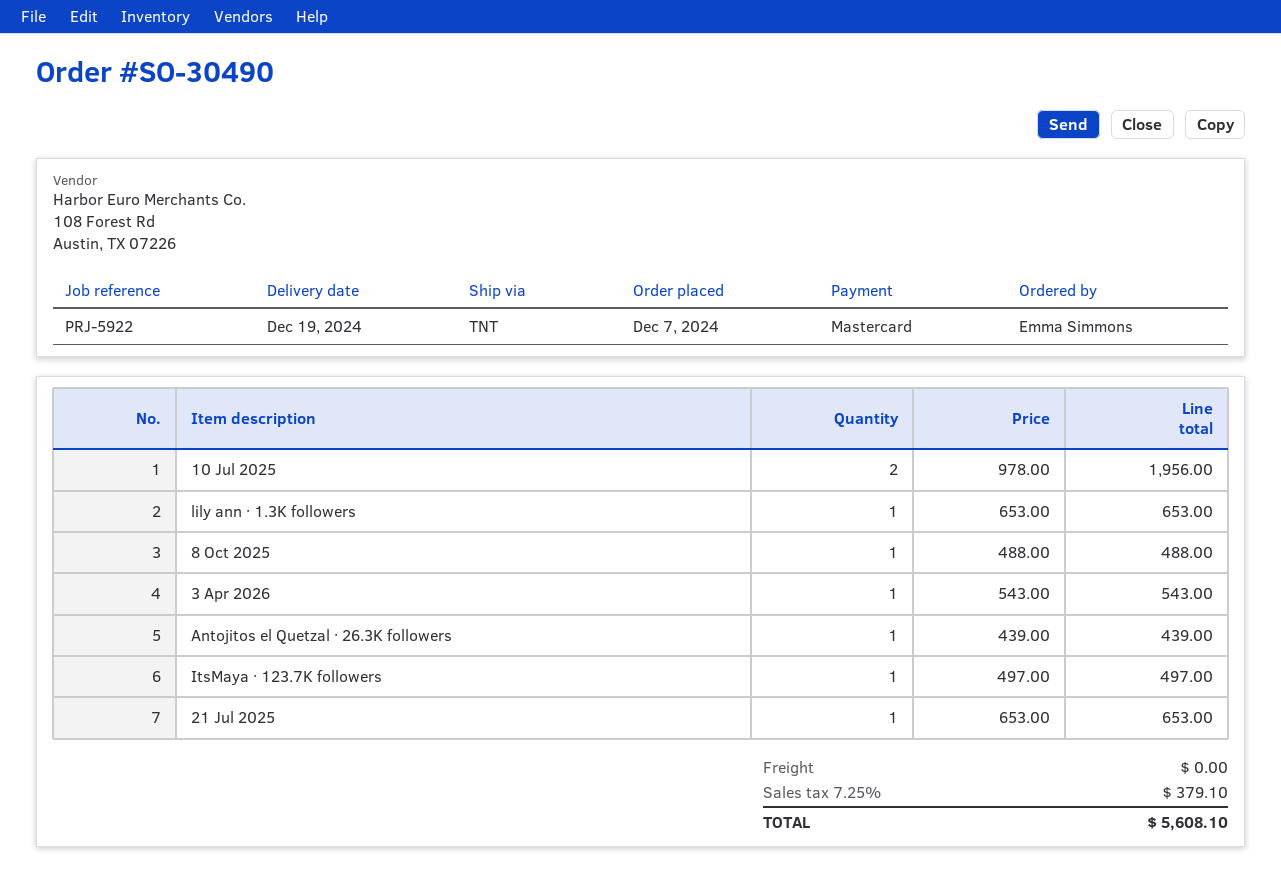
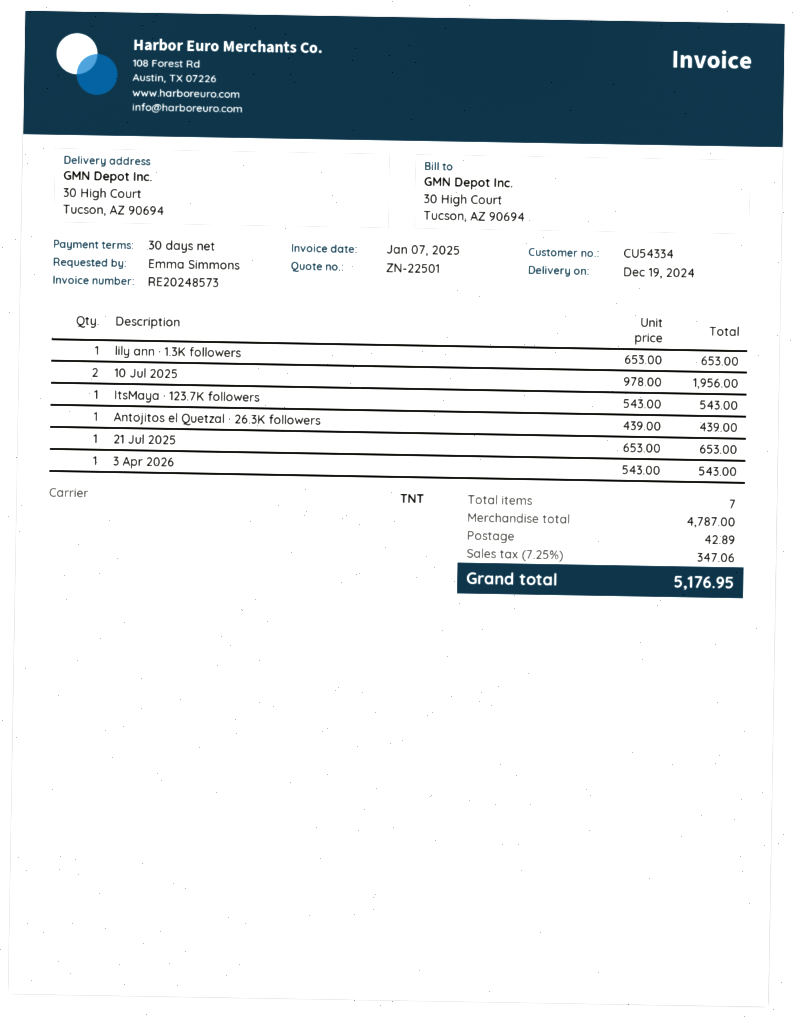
8 Oct 2025: 1 x 488.00 = 488.00 -> none
ItsMaya · 123.7K followers: 1 x 497.00 = 497.00 -> 1 x 543.00 = 543.00
shipping: 0.00 -> 42.89
tax: 7.25% = 379.10 -> 7.25% = 347.06
total: 5608.10 -> 5176.95

